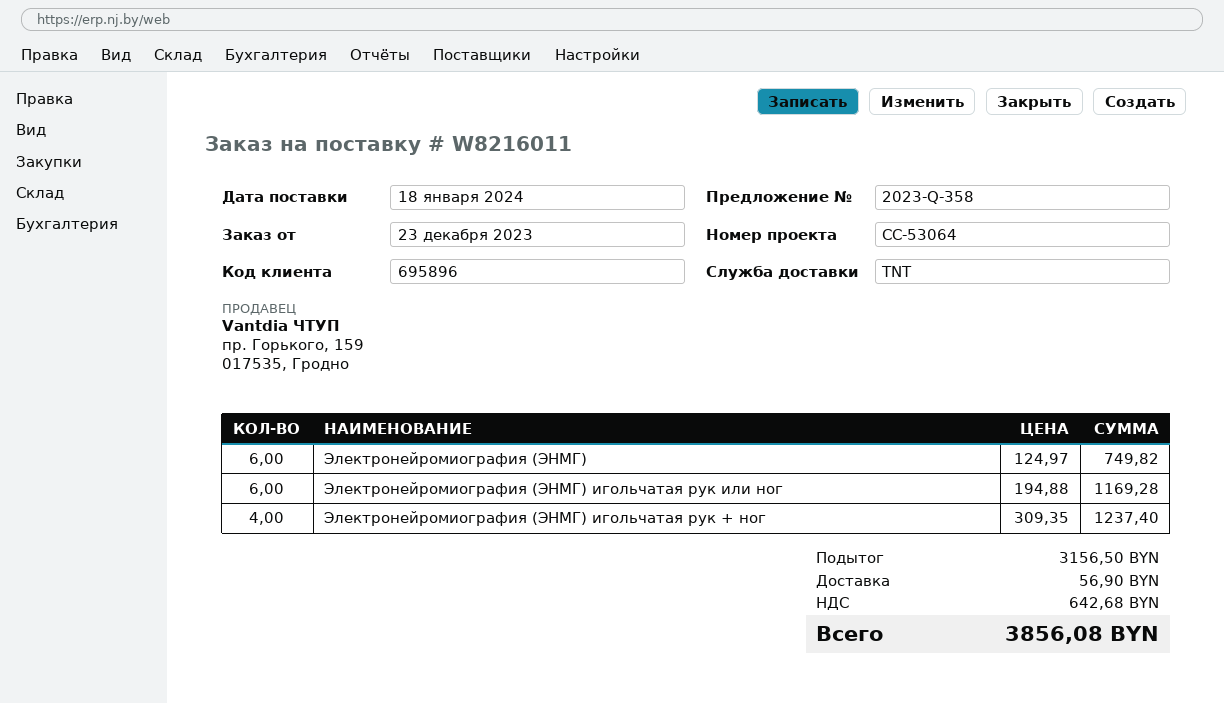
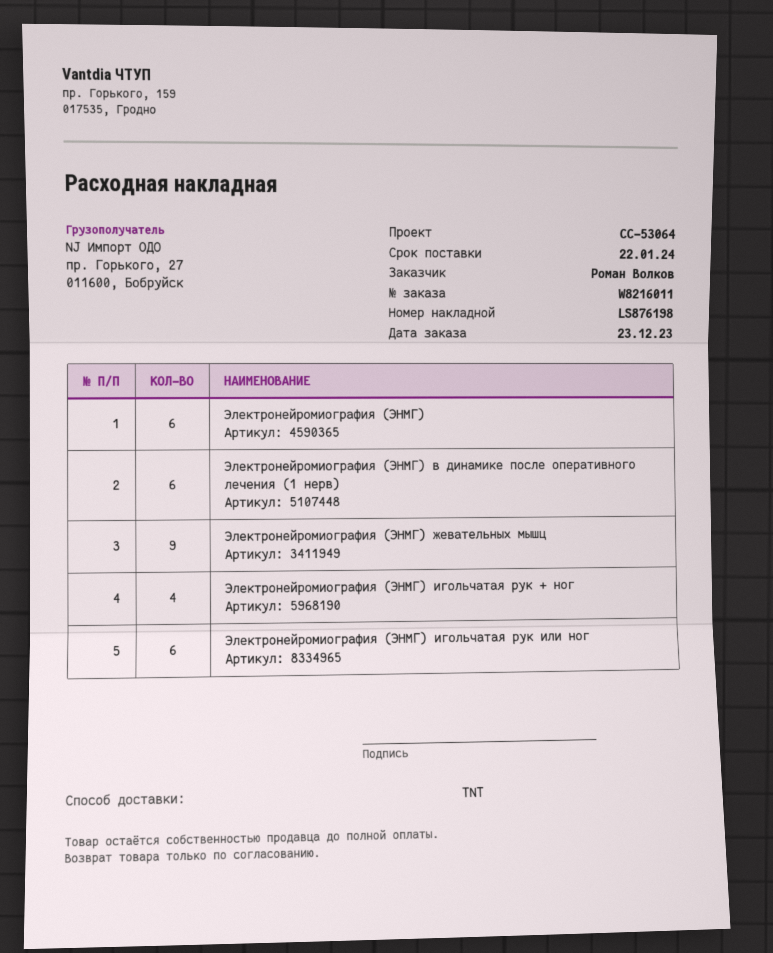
delivery date: 2024-01-18 -> 2024-01-22
Электронейромиография (ЭНМГ) в динамике после оперативного лечения (1 нерв): none -> 6
Электронейромиография (ЭНМГ) жевательных мышц: none -> 9

